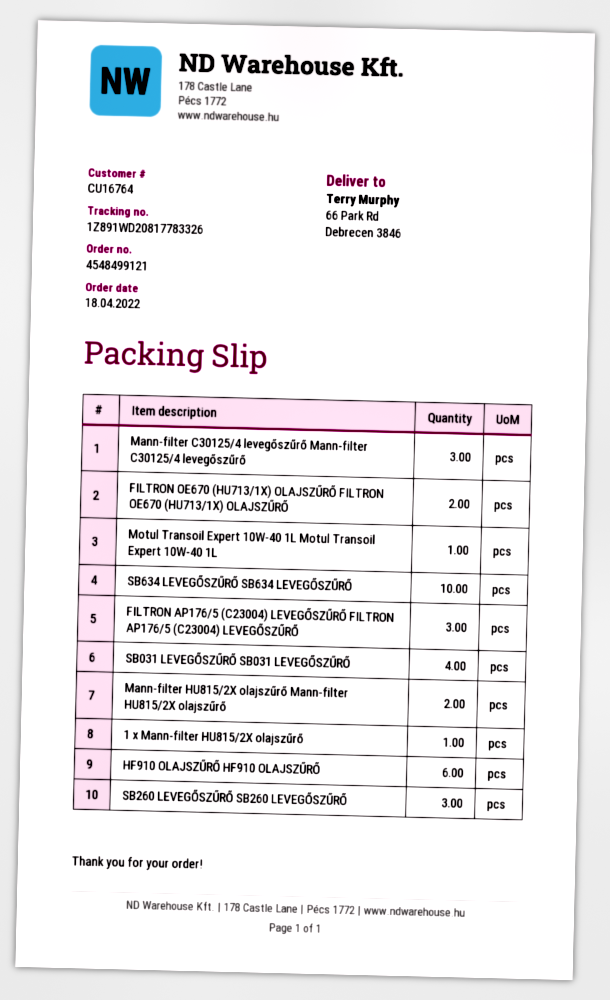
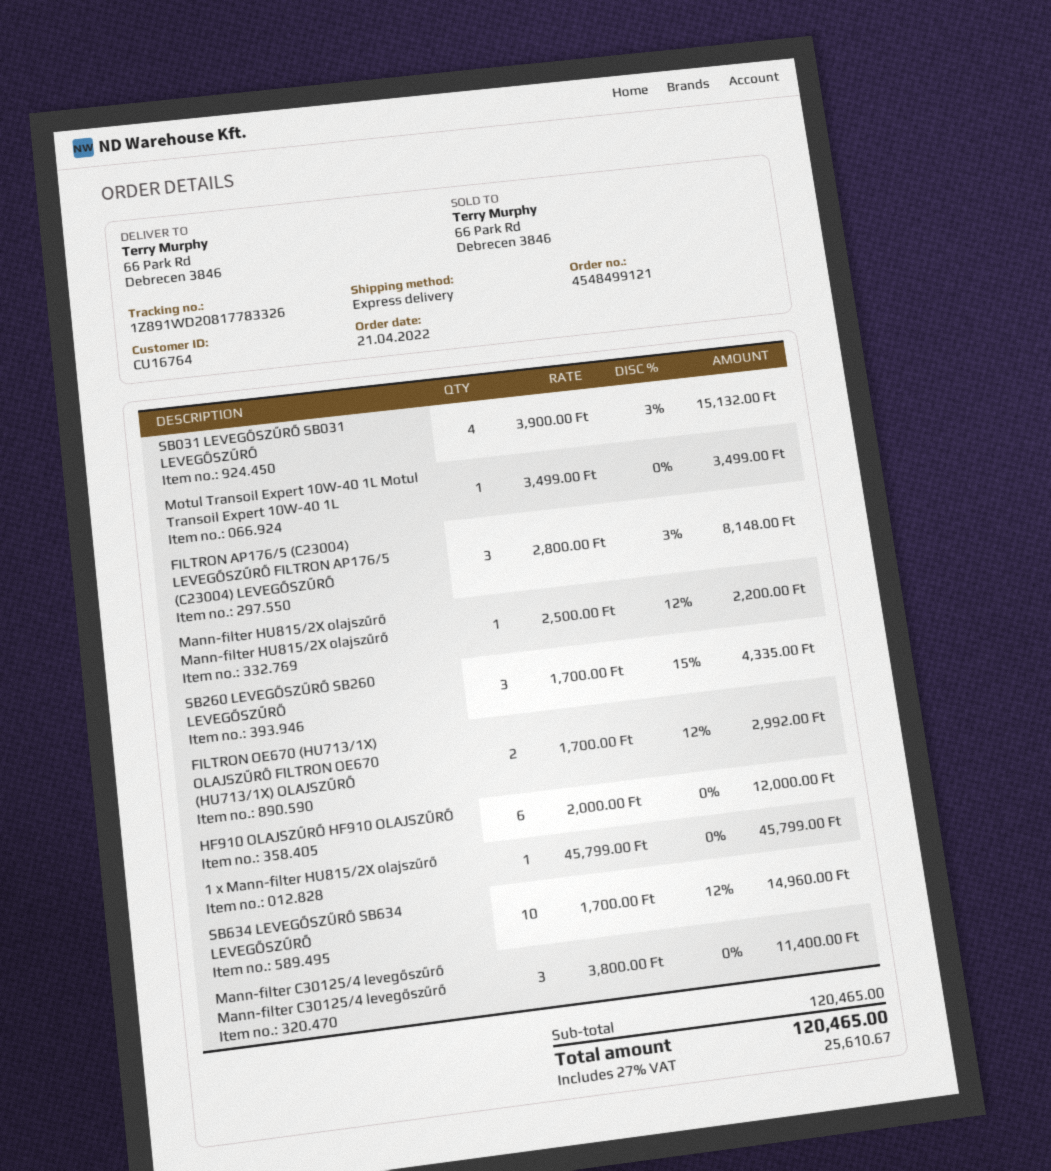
order date: 2022-04-18 -> 2022-04-21
Mann-filter HU815/2X olajszűrő Mann-filter HU815/2X olajszűrő: 2 -> 1

